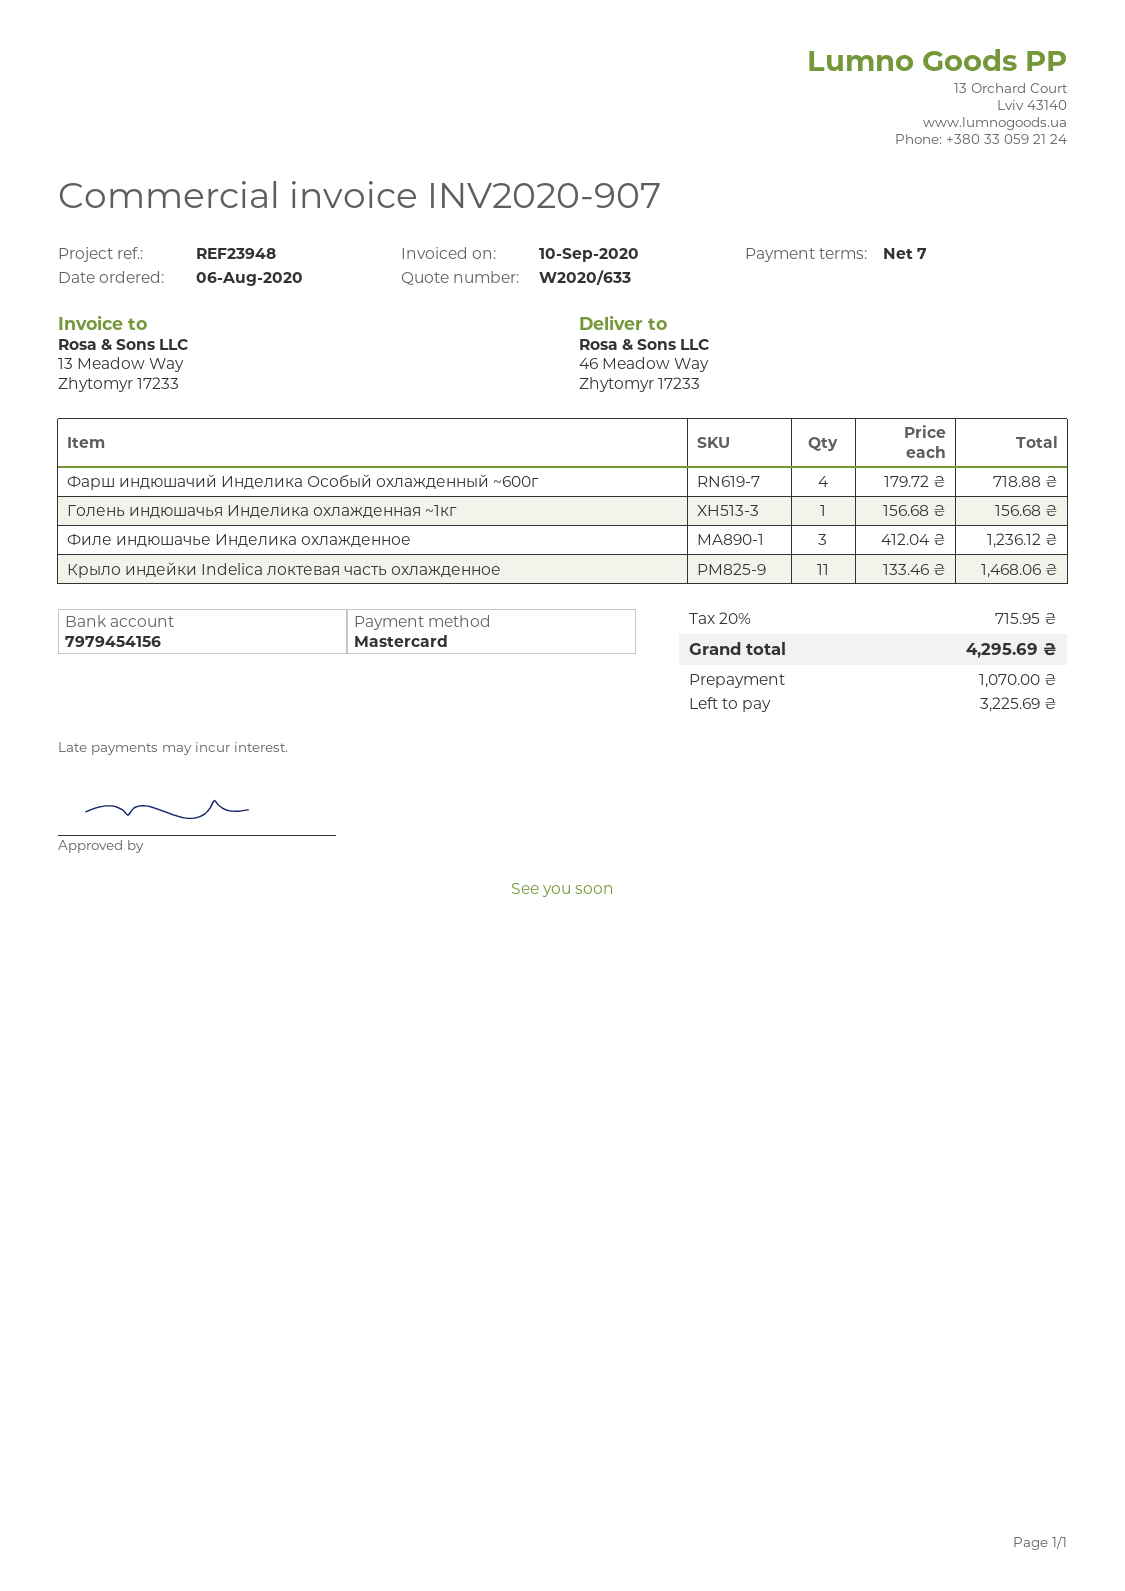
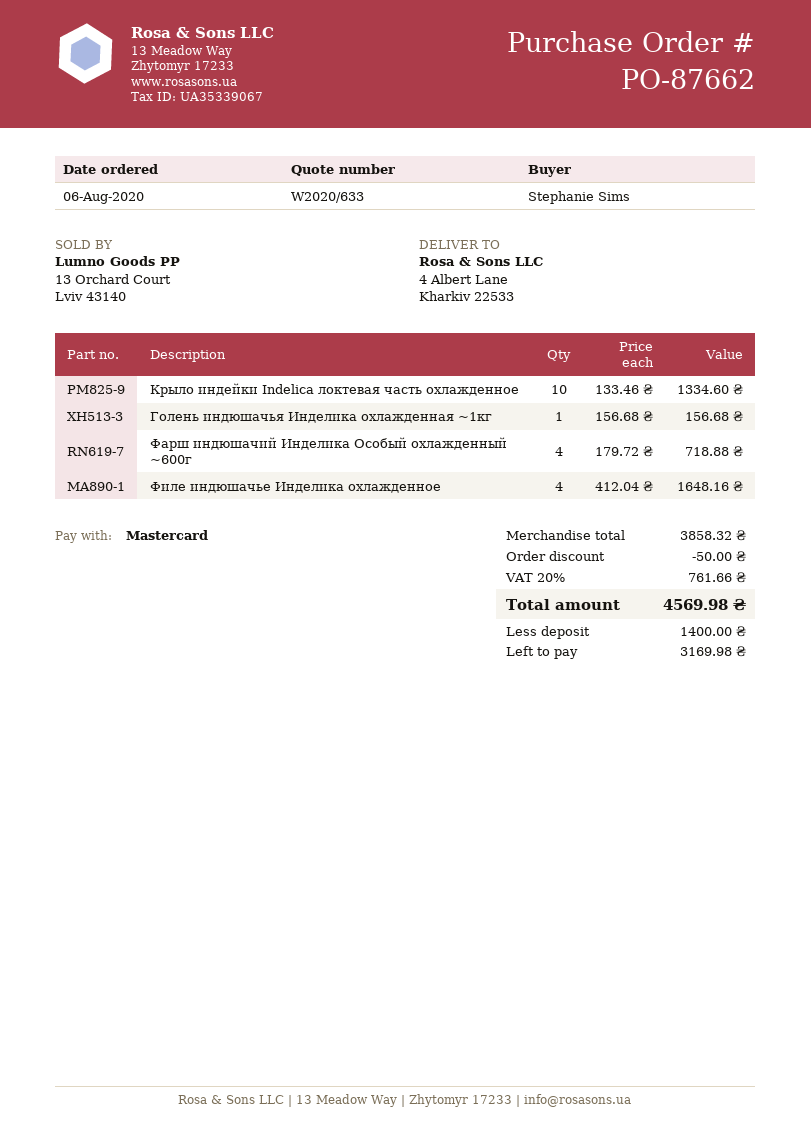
ship to: 46 Meadow Way, Zhytomyr 17233 -> 4 Albert Lane, Kharkiv 22533
Филе индюшачье Инделика охлажденное: 3 x 412.04 = 1236.12 -> 4 x 412.04 = 1648.16
Крыло индейки Indelica локтевая часть охлажденное: 11 x 133.46 = 1468.06 -> 10 x 133.46 = 1334.60
discount: none -> 50.00
tax: 20% = 715.95 -> 20% = 761.66
total: 4295.69 -> 4569.98
deposit: 1070.00 -> 1400.00
balance: 3225.69 -> 3169.98

